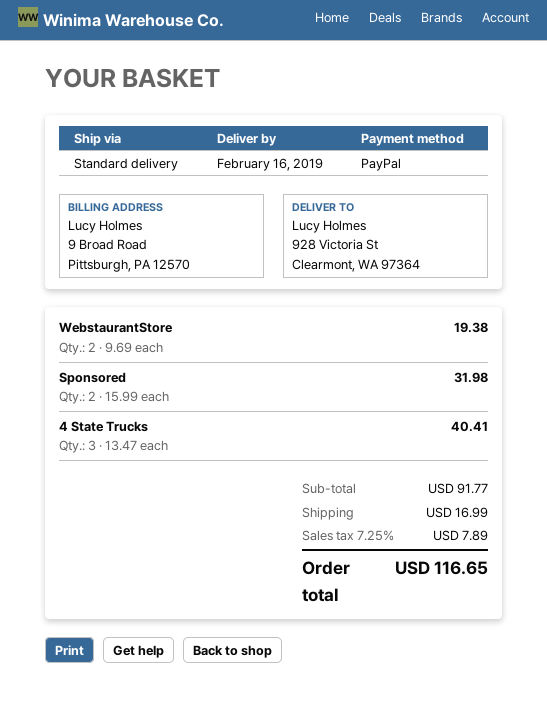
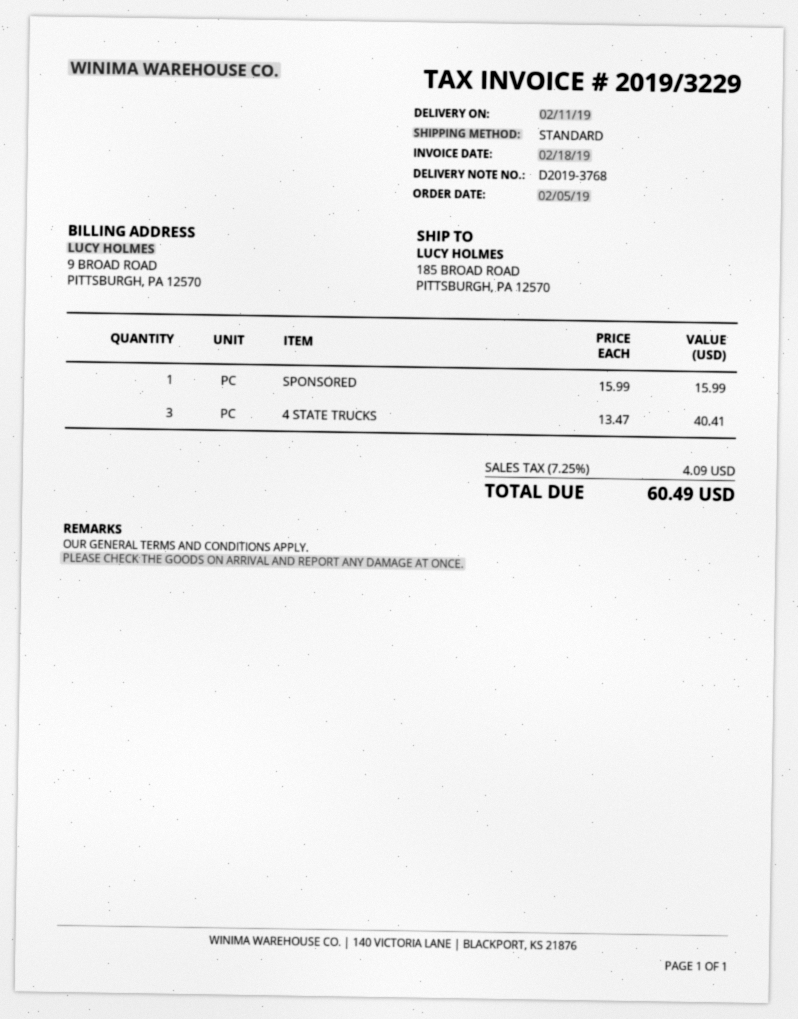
delivery date: 2019-02-16 -> 2019-02-11
ship to: 928 Victoria St, Clearmont, WA 97364 -> 185 BROAD ROAD, PITTSBURGH, PA 12570
WebstaurantStore: 2 x 9.69 = 19.38 -> none
Sponsored: 2 x 15.99 = 31.98 -> 1 x 15.99 = 15.99
shipping: 16.99 -> none
tax: 7.25% = 7.89 -> 7.25% = 4.09
total: 116.65 -> 60.49

